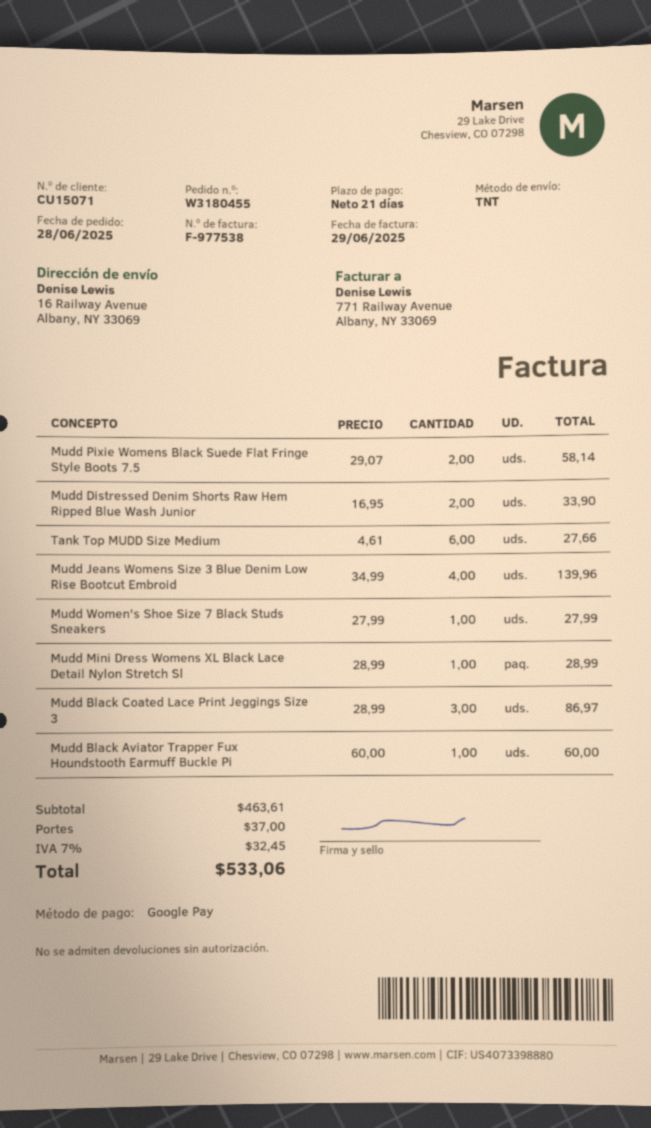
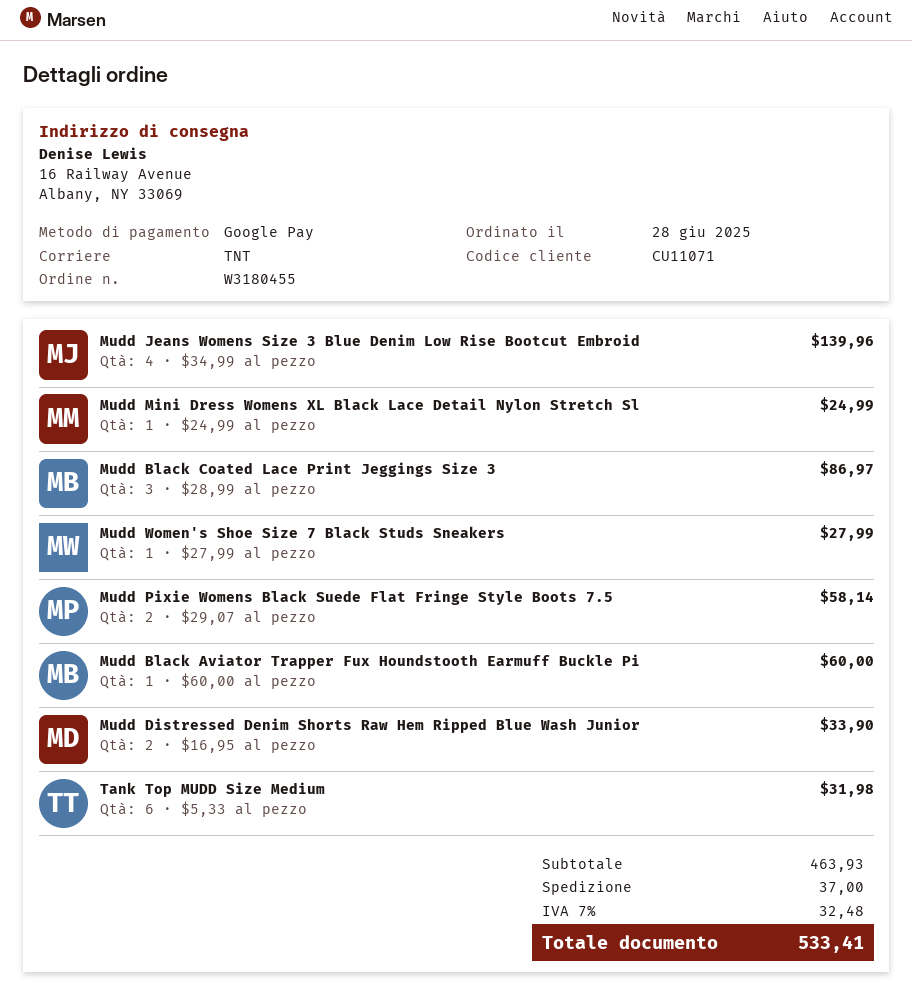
customer number: CU15071 -> CU11071
Tank Top MUDD Size Medium: 6 x 4.61 = 27.66 -> 6 x 5.33 = 31.98
Mudd Mini Dress Womens XL Black Lace Detail Nylon Stretch Sl: 1 x 28.99 = 28.99 -> 1 x 24.99 = 24.99
subtotal: 463.61 -> 463.93
tax: 7% = 32.45 -> 7% = 32.48
total: 533.06 -> 533.41

